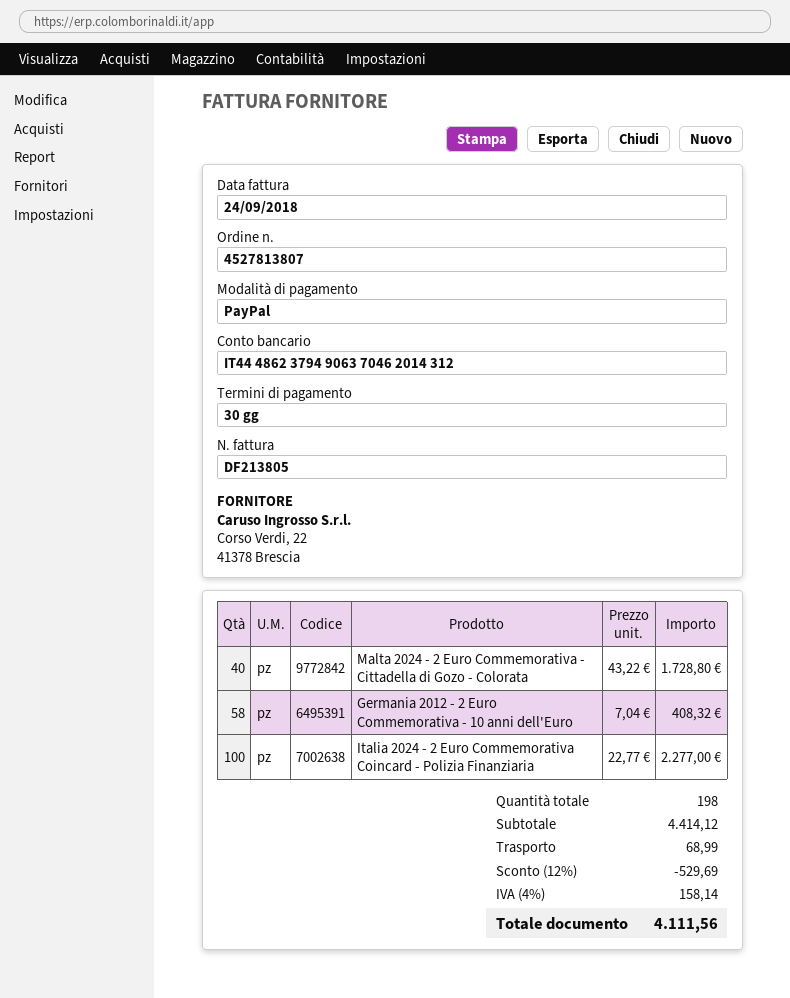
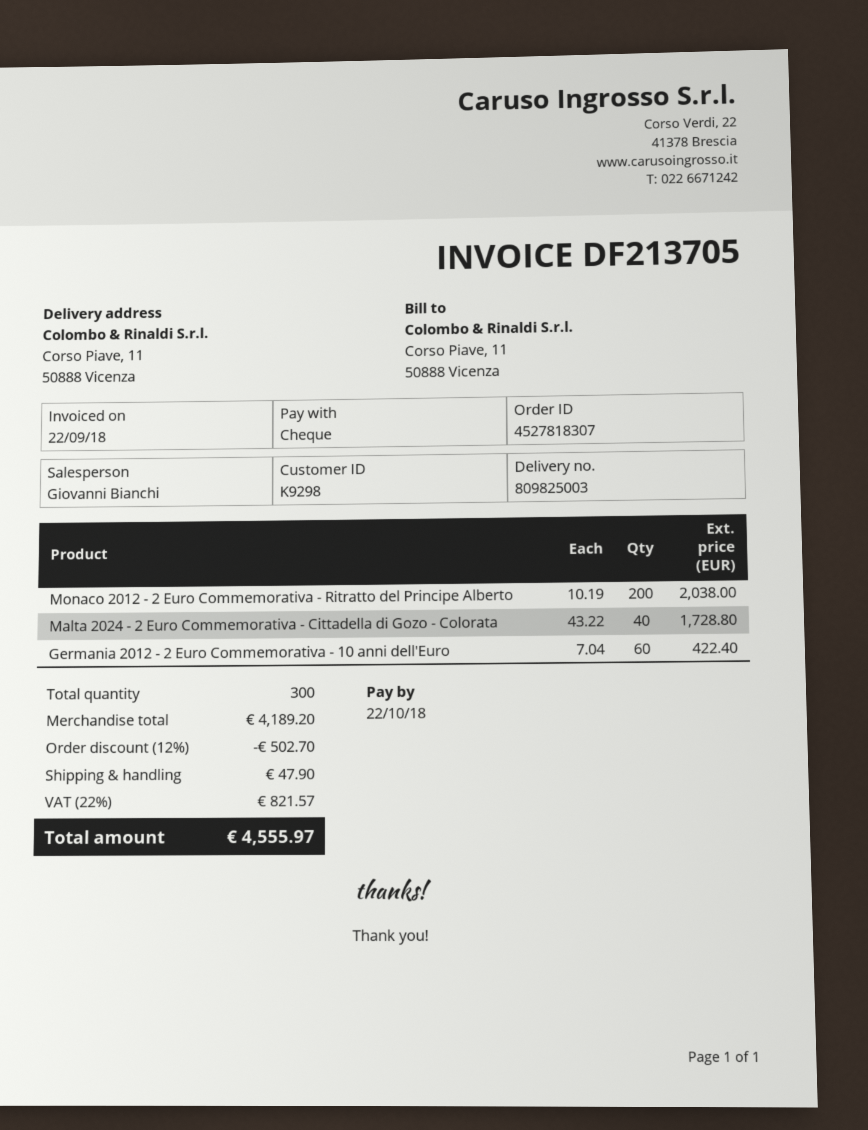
order number: 4527813807 -> 4527818307
invoice number: DF213805 -> DF213705
invoice date: 2018-09-24 -> 2018-09-22
payment method: PayPal -> cheque
Germania 2012 - 2 Euro Commemorativa - 10 anni dell'Euro: 58 x 7.04 = 408.32 -> 60 x 7.04 = 422.40
Italia 2024 - 2 Euro Commemorativa Coincard - Polizia Finanziaria: 100 x 22.77 = 2277.00 -> none
Monaco 2012 - 2 Euro Commemorativa - Ritratto del Principe Alberto: none -> 200 x 10.19 = 2038.00
total quantity: 198 -> 300
subtotal: 4414.12 -> 4189.20
discount: 12% = 529.69 -> 12% = 502.70
shipping: 68.99 -> 47.90
tax: 4% = 158.14 -> 22% = 821.57
total: 4111.56 -> 4555.97

